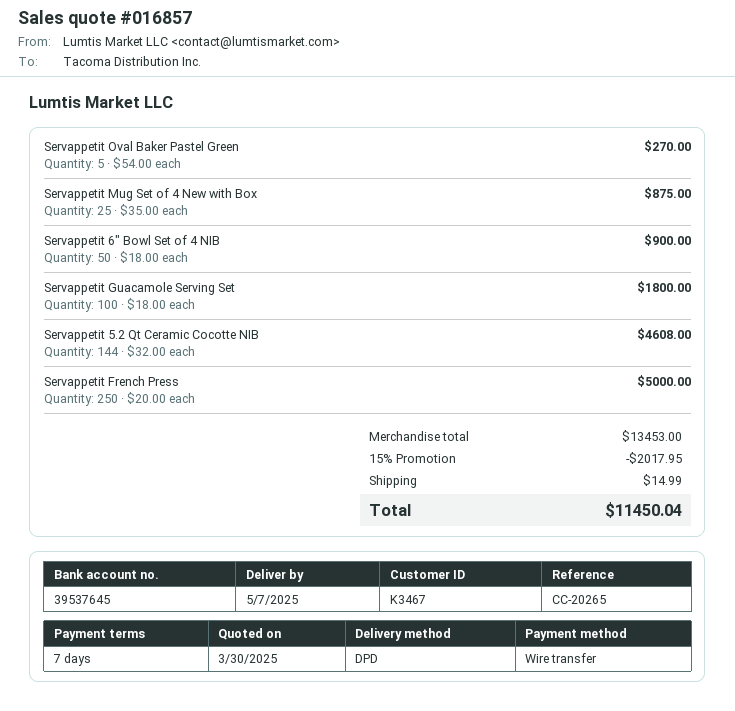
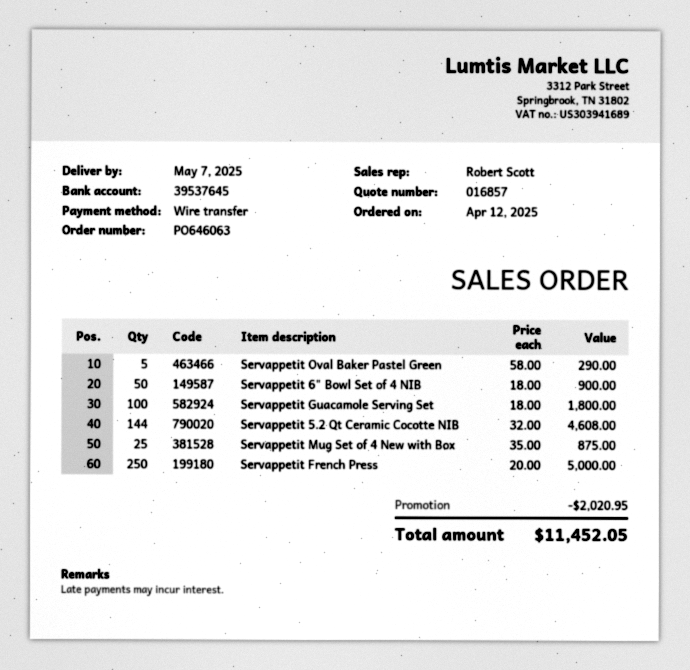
Servappetit Oval Baker Pastel Green: 5 x 54.00 = 270.00 -> 5 x 58.00 = 290.00
discount: 2017.95 -> 2020.95
shipping: 14.99 -> none
total: 11450.04 -> 11452.05

